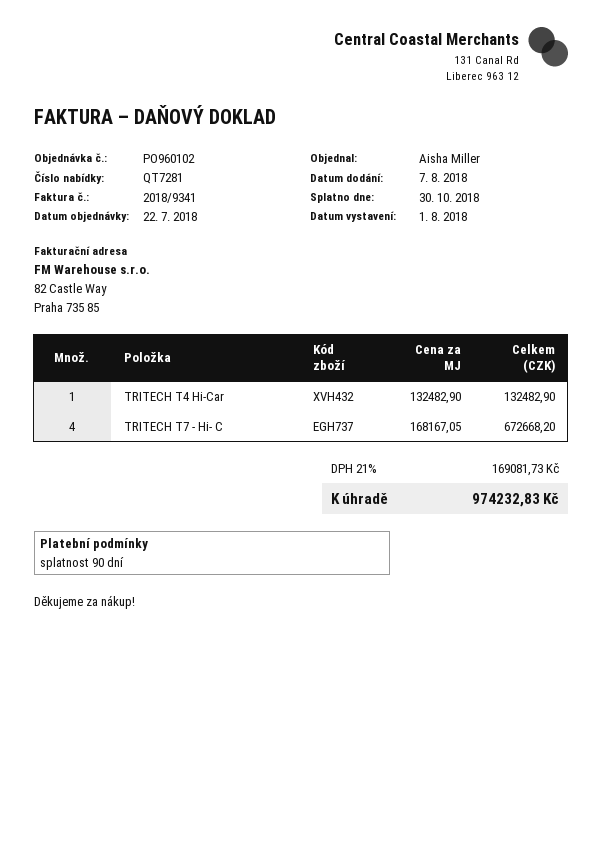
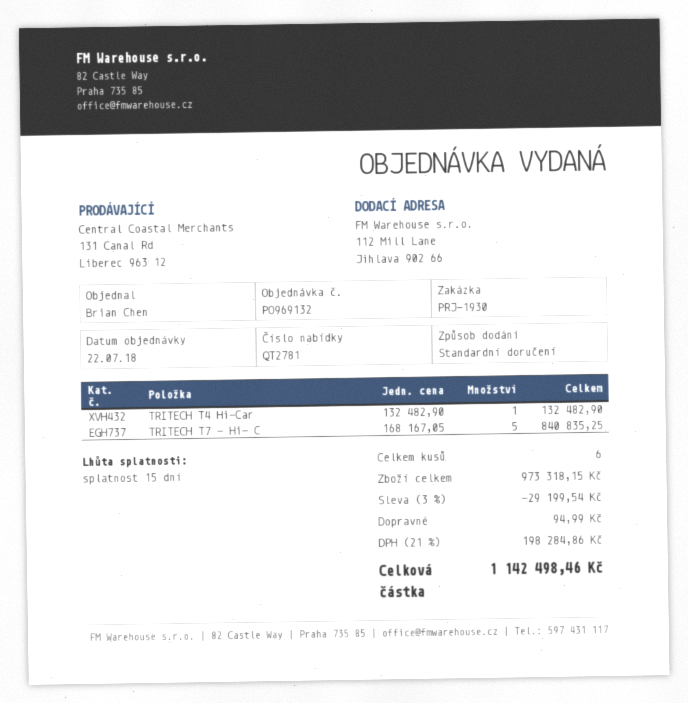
quote number: QT7281 -> QT2781
order number: PO960102 -> PO969132
payment terms: 90 days -> 15 days
ordered by: Aisha Miller -> Brian Chen
TRITECH T7 - Hi- C: 4 x 168167.05 = 672668.20 -> 5 x 168167.05 = 840835.25
discount: none -> 3% = 29199.54
shipping: none -> 94.99
tax: 21% = 169081.73 -> 21% = 198284.86
total: 974232.83 -> 1142498.46

